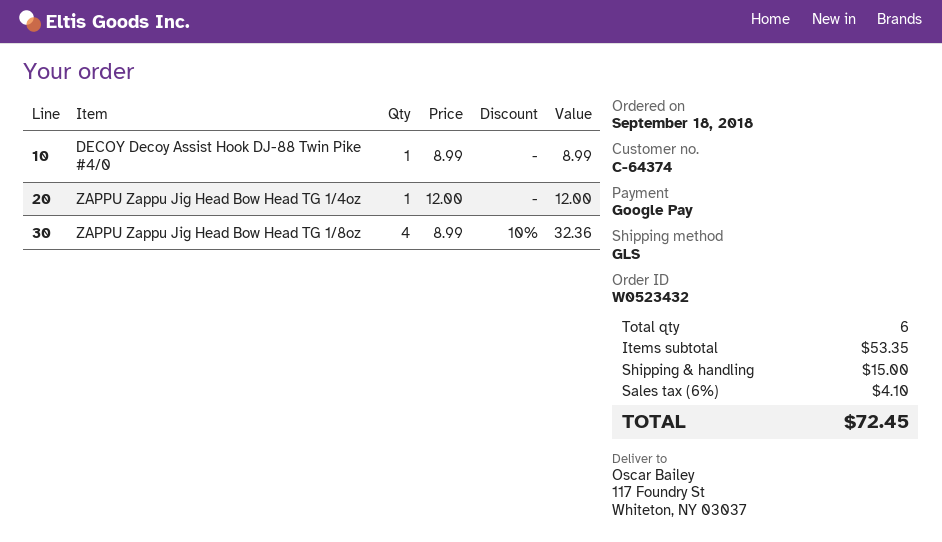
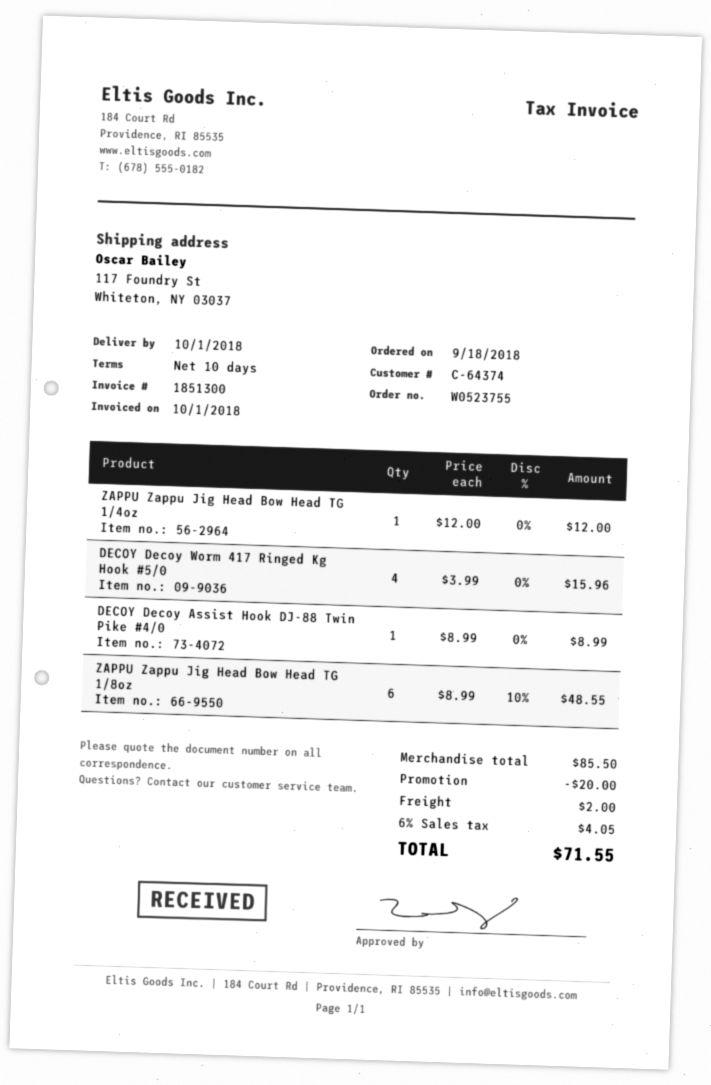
order number: W0523432 -> W0523755
ZAPPU Zappu Jig Head Bow Head TG 1/8oz: 4 x 8.99 - 10% = 32.36 -> 6 x 8.99 - 10% = 48.55
DECOY Decoy Worm 417 Ringed Kg Hook #5/0: none -> 4 x 3.99 = 15.96
subtotal: 53.35 -> 85.50
discount: none -> 20.00
shipping: 15.00 -> 2.00
tax: 6% = 4.10 -> 6% = 4.05
total: 72.45 -> 71.55

